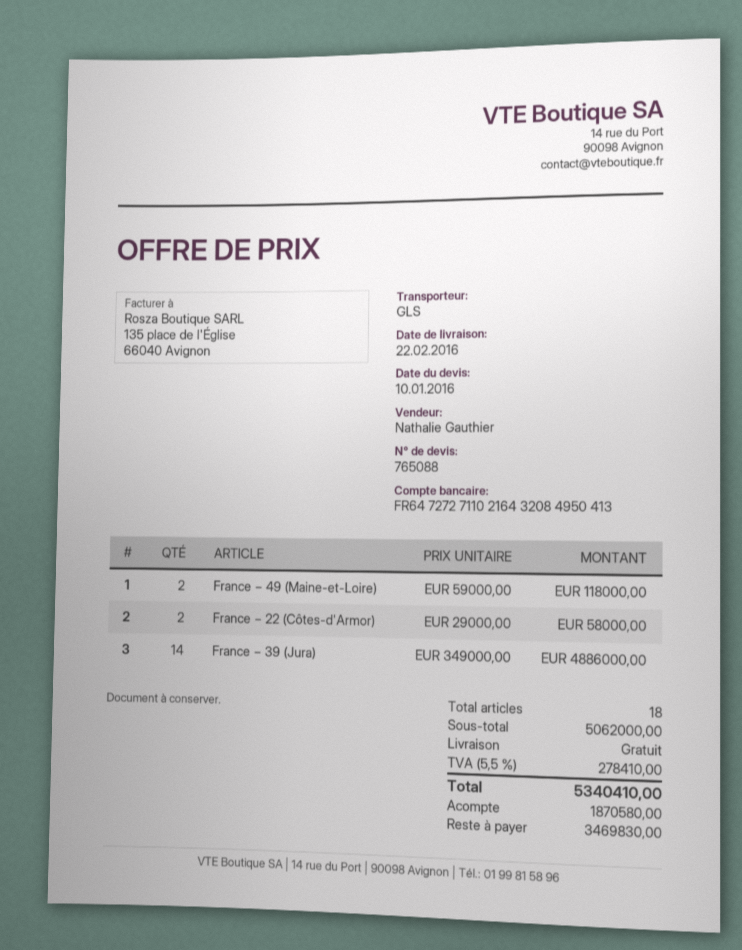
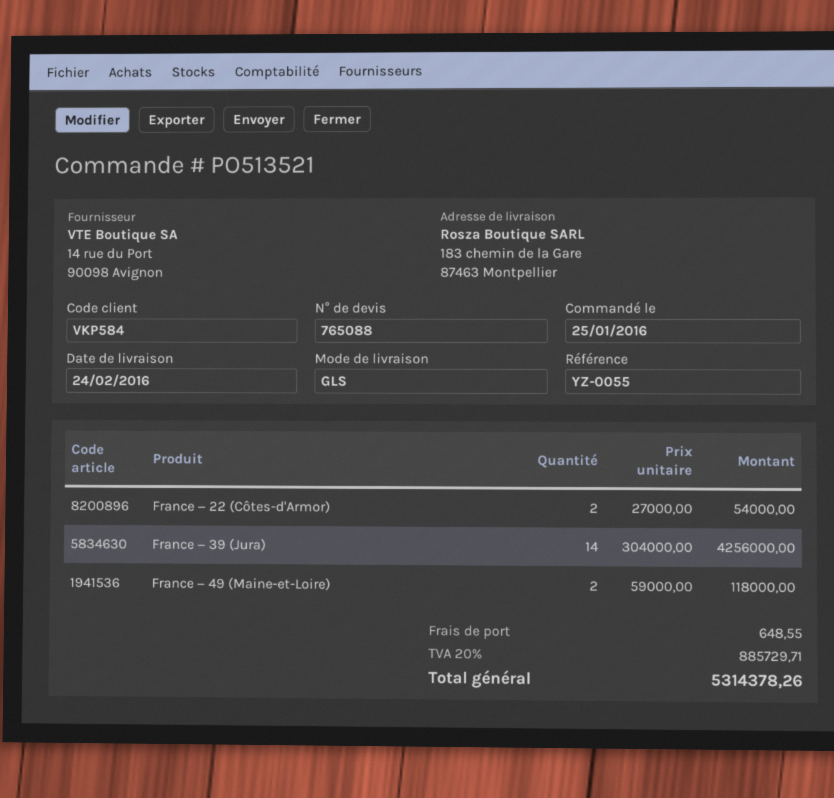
delivery date: 2016-02-22 -> 2016-02-24
France − 22 (Côtes-d'Armor): 2 x 29000.00 = 58000.00 -> 2 x 27000.00 = 54000.00
France − 39 (Jura): 14 x 349000.00 = 4886000.00 -> 14 x 304000.00 = 4256000.00
shipping: 0.00 -> 648.55
tax: 5.5% = 278410.00 -> 20% = 885729.71
total: 5340410.00 -> 5314378.26

